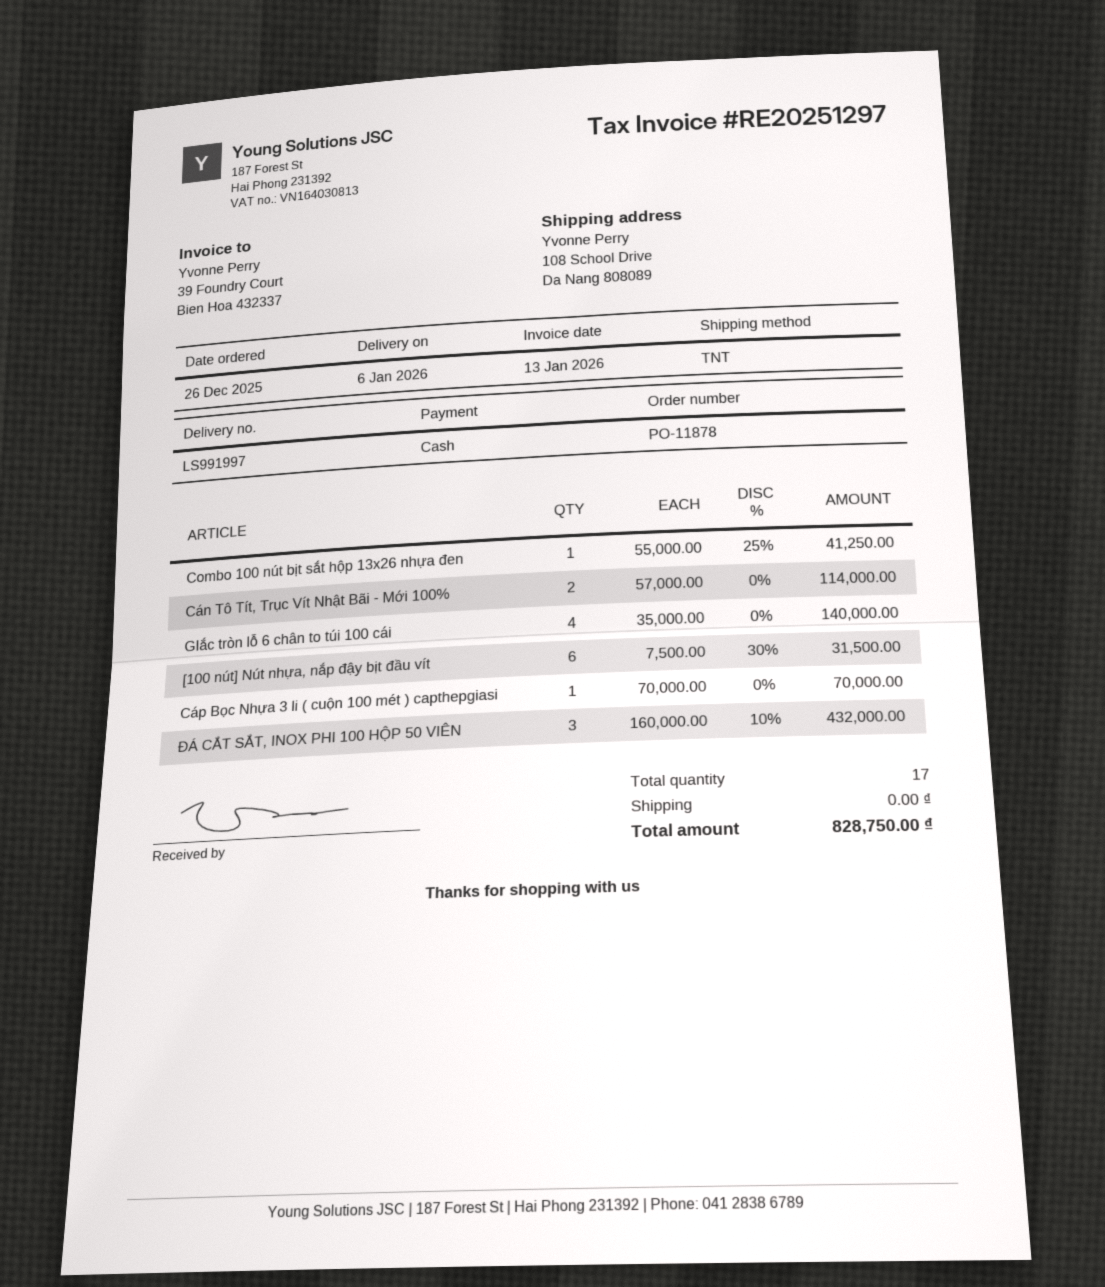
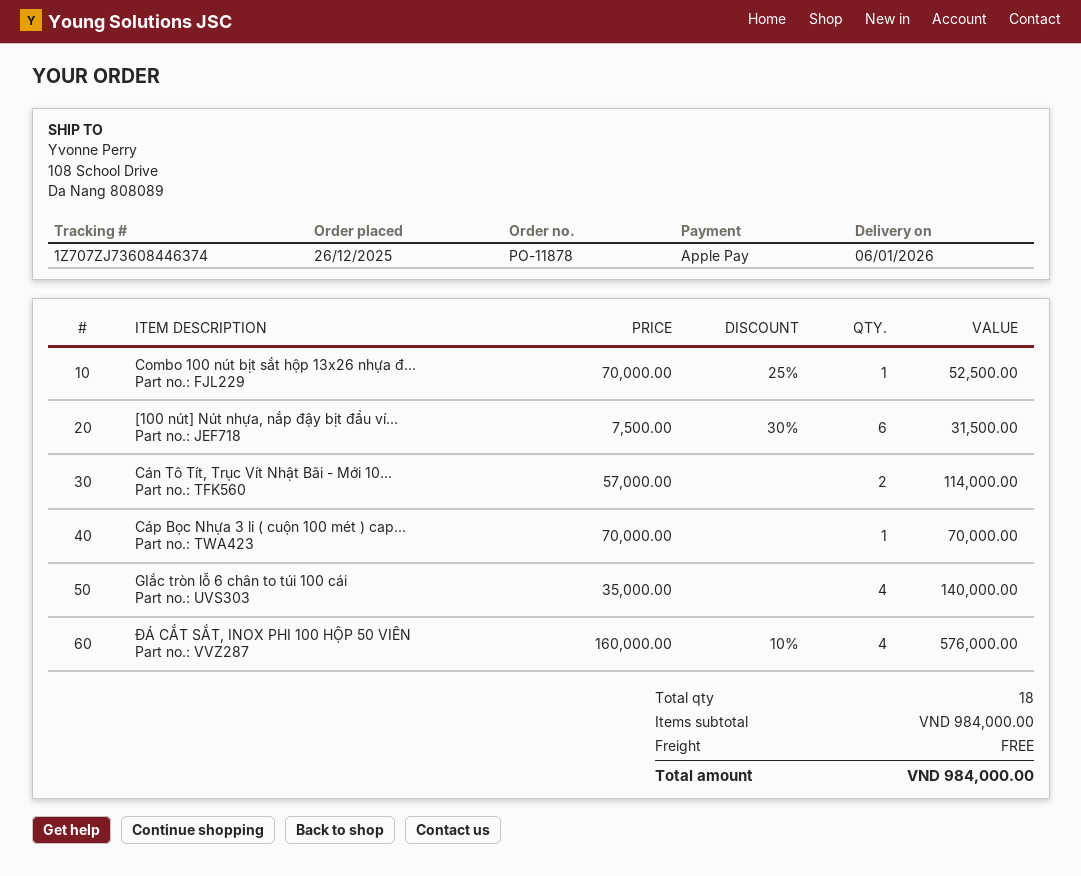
payment method: cash -> Apple Pay
Combo 100 nút bịt sắt hộp 13x26 nhựa đen: 1 x 55000.00 - 25% = 41250.00 -> 1 x 70000.00 - 25% = 52500.00
ĐÁ CẮT SẮT, INOX PHI 100 HỘP 50 VIÊN: 3 x 160000.00 - 10% = 432000.00 -> 4 x 160000.00 - 10% = 576000.00
total quantity: 17 -> 18
total: 828750.00 -> 984000.00

